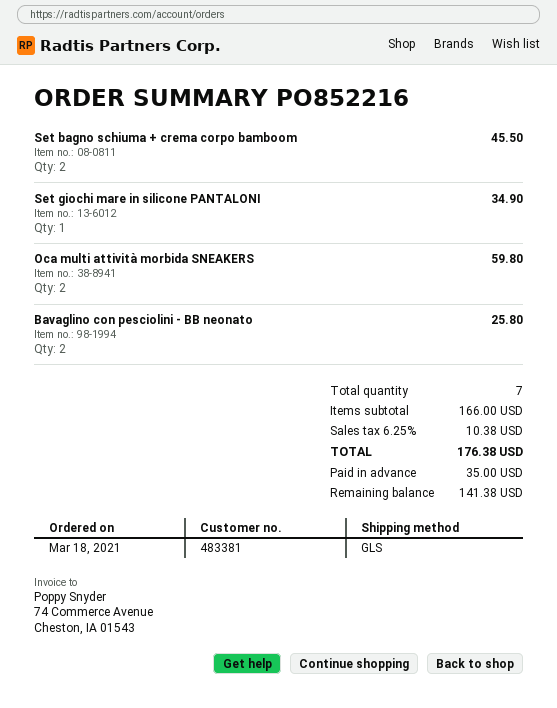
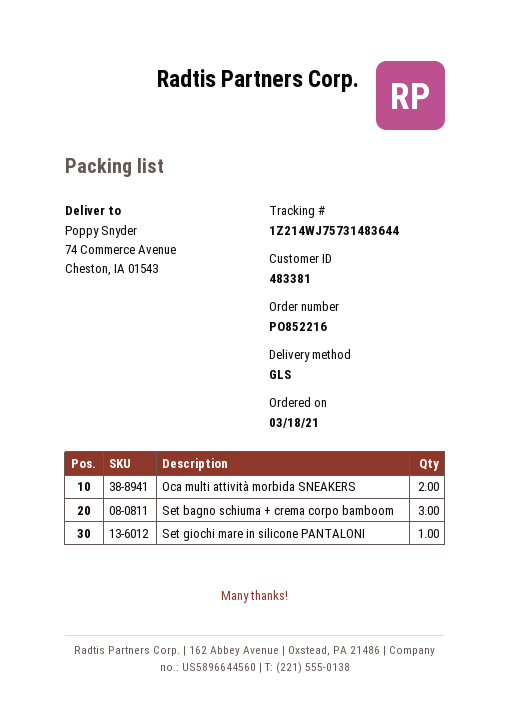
Set bagno schiuma + crema corpo bamboom: 2 -> 3
Bavaglino con pesciolini - BB neonato: 2 -> none

